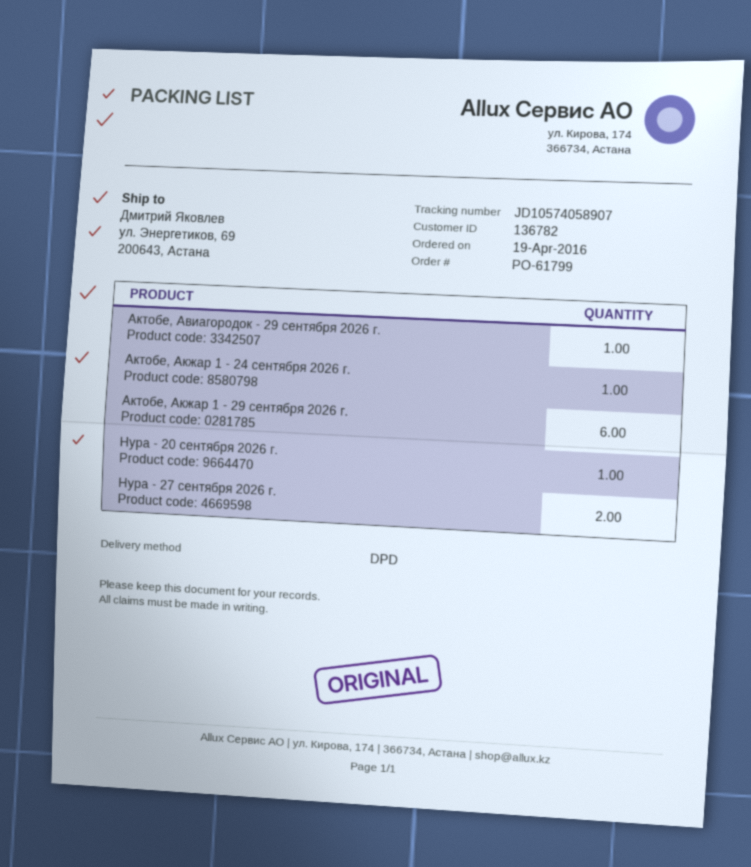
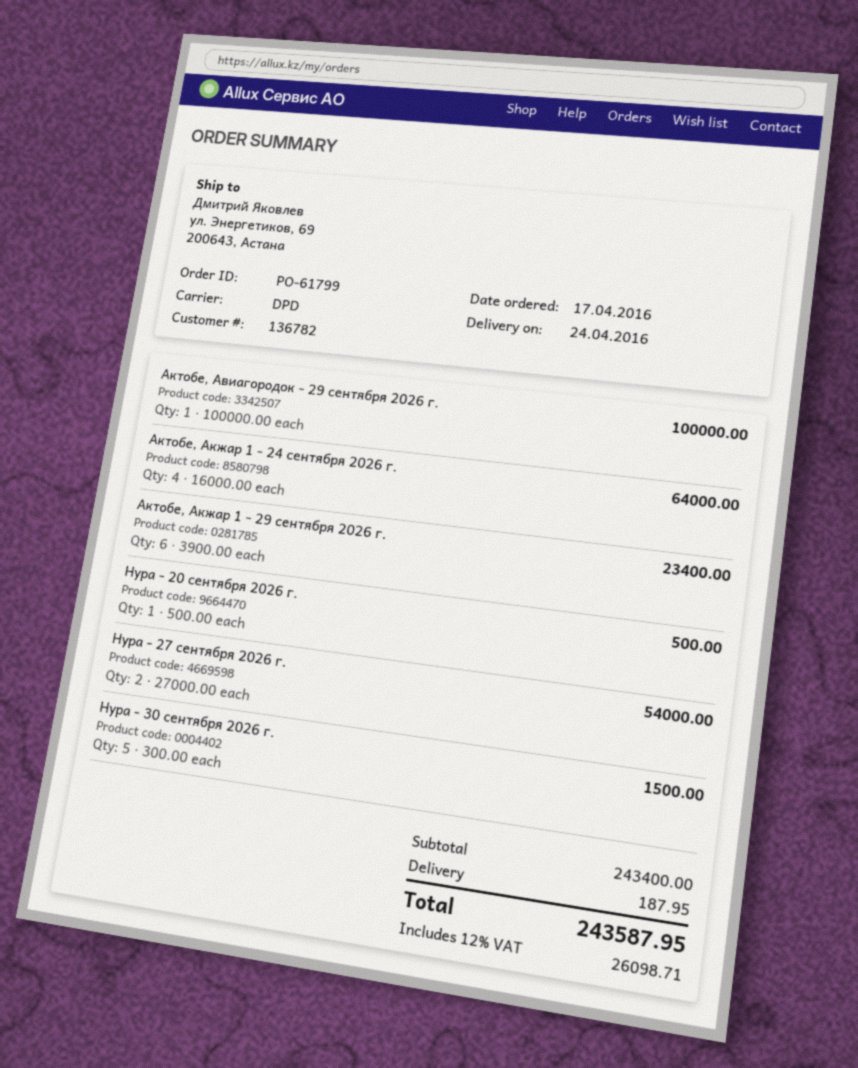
order date: 2016-04-19 -> 2016-04-17
Актобе, Акжар 1 - 24 сентября 2026 г.: 1 -> 4
Нура - 30 сентября 2026 г.: none -> 5

